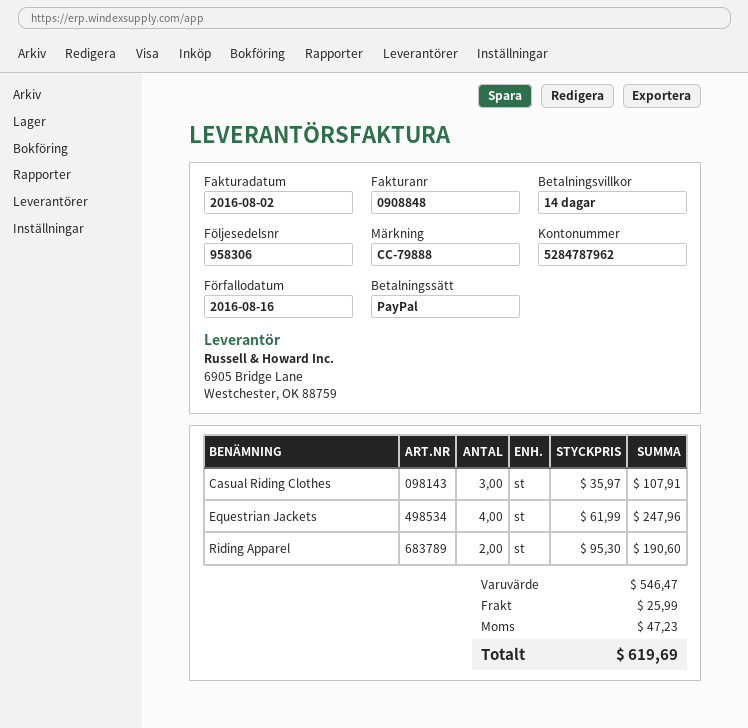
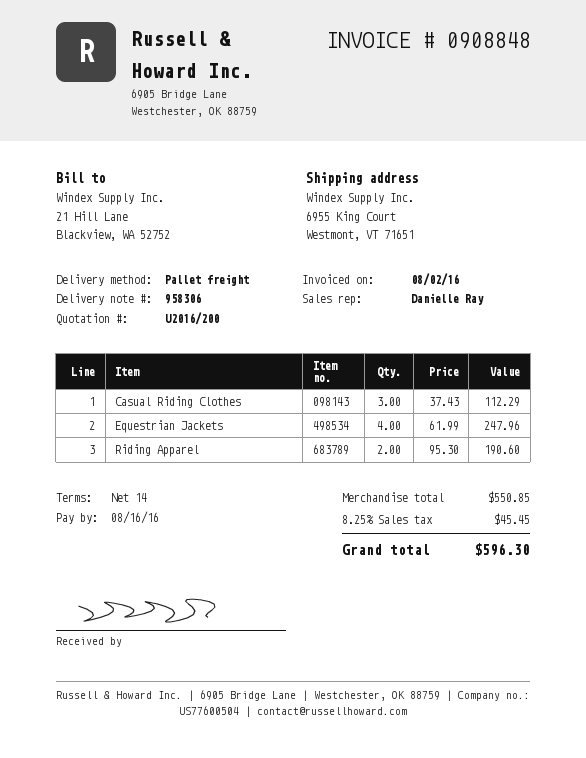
Casual Riding Clothes: 3 x 35.97 = 107.91 -> 3 x 37.43 = 112.29
subtotal: 546.47 -> 550.85
shipping: 25.99 -> none
tax: 47.23 -> 45.45
total: 619.69 -> 596.30

